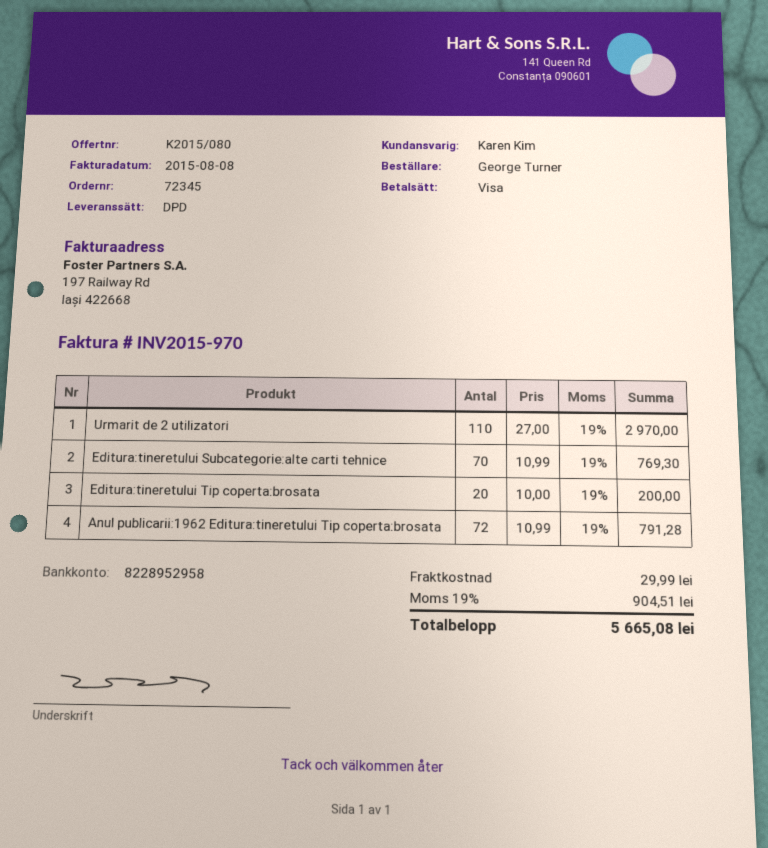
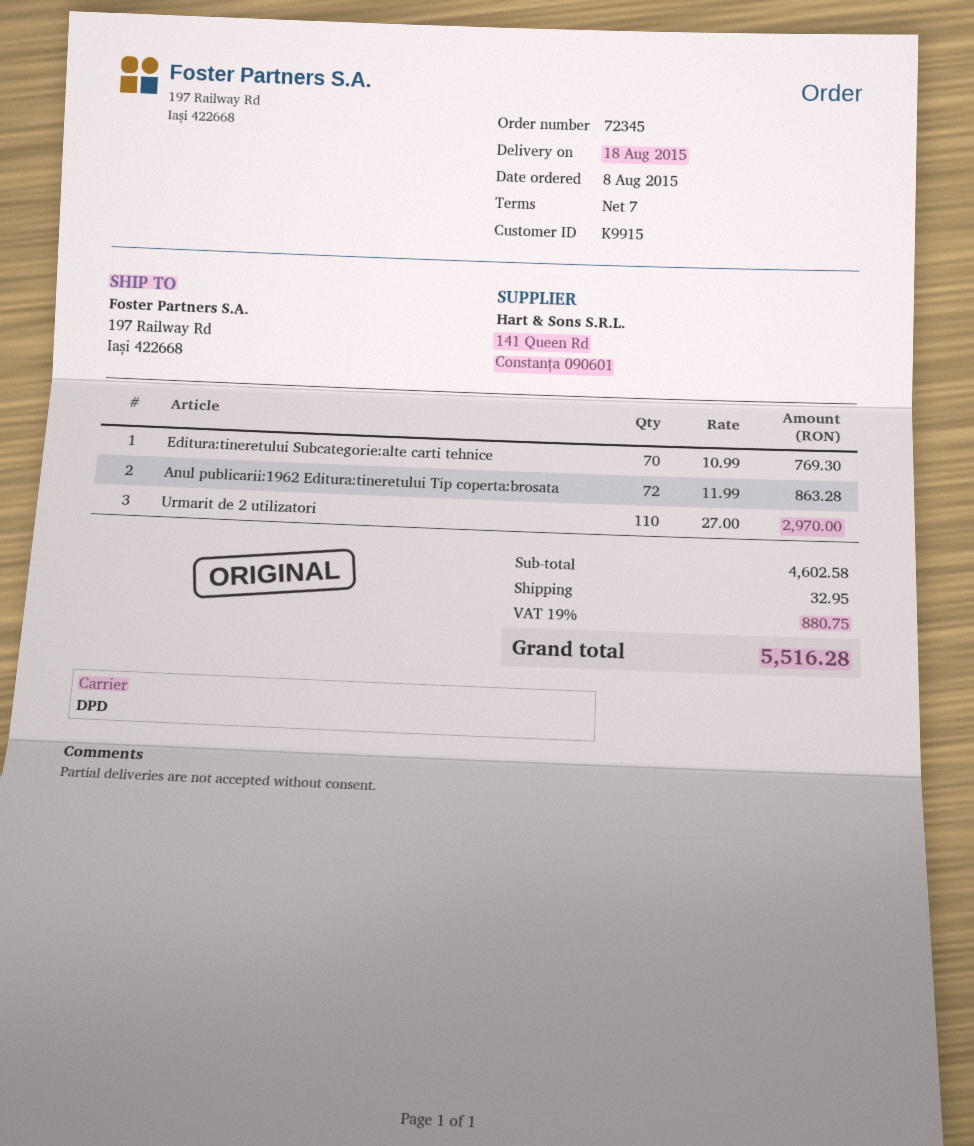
Editura:tineretului Tip coperta:brosata: 20 x 10.00 = 200.00 -> none
Anul publicarii:1962 Editura:tineretului Tip coperta:brosata: 72 x 10.99 = 791.28 -> 72 x 11.99 = 863.28
shipping: 29.99 -> 32.95
tax: 19% = 904.51 -> 19% = 880.75
total: 5665.08 -> 5516.28

